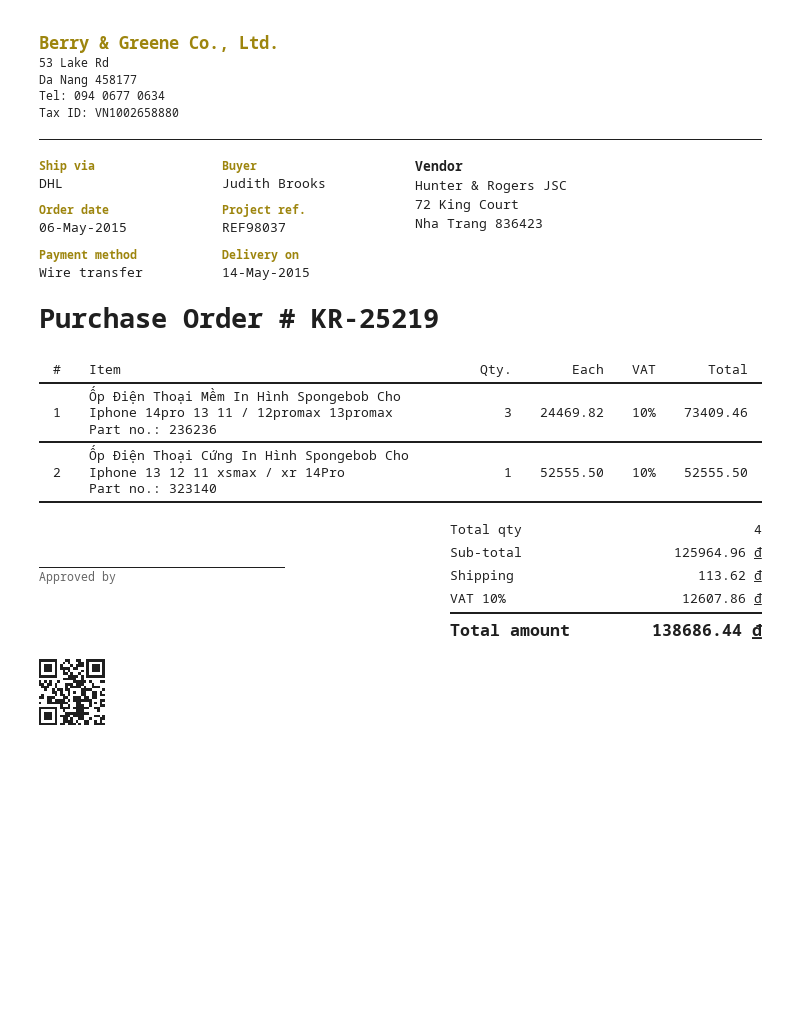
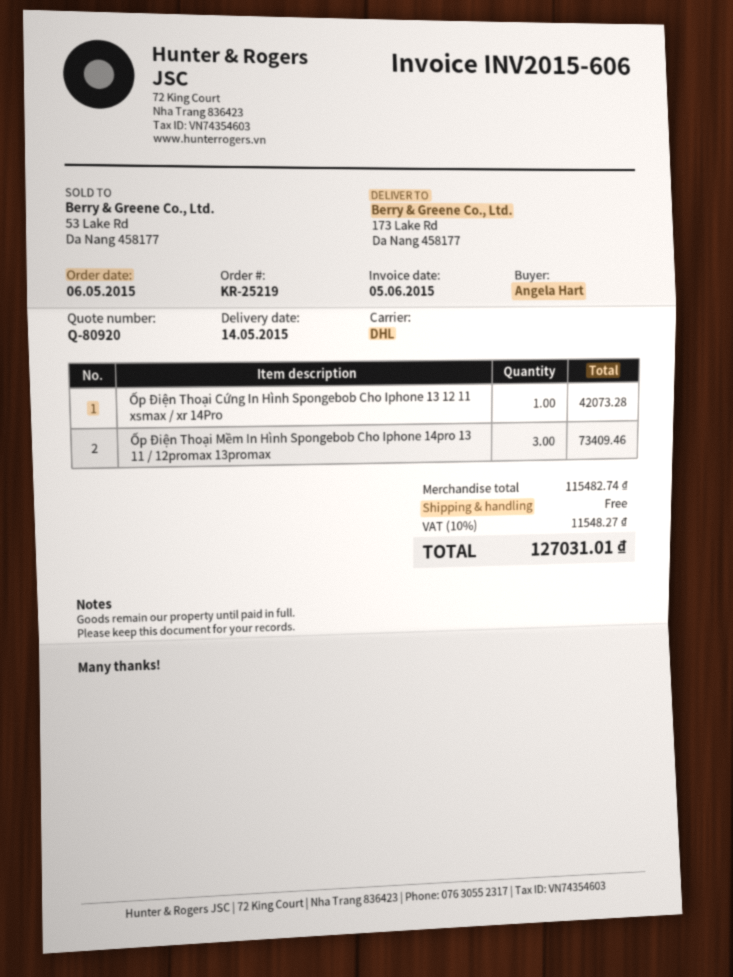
ordered by: Judith Brooks -> Angela Hart
Ốp Điện Thoại Cứng In Hình Spongebob Cho Iphone 13 12 11 xsmax / xr 14Pro: 1 for 52555.50 -> 1 for 42073.28
subtotal: 125964.96 -> 115482.74
shipping: 113.62 -> 0.00
tax: 10% = 12607.86 -> 10% = 11548.27
total: 138686.44 -> 127031.01

